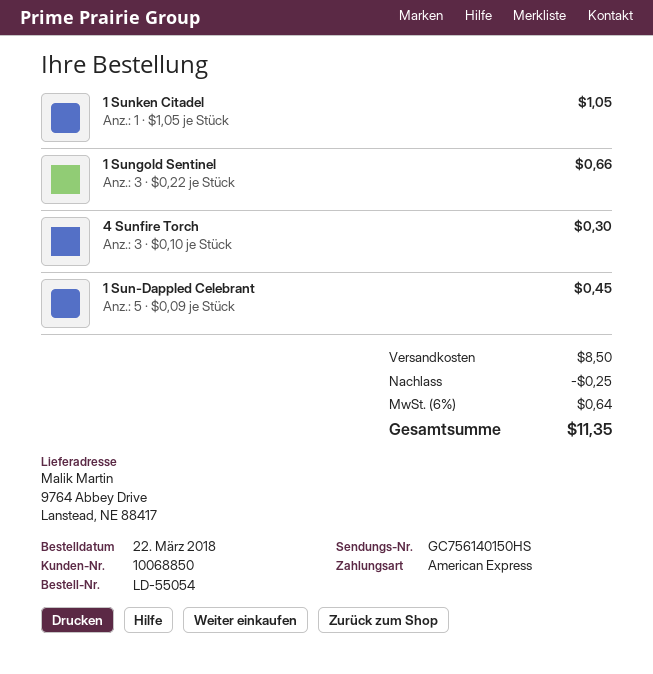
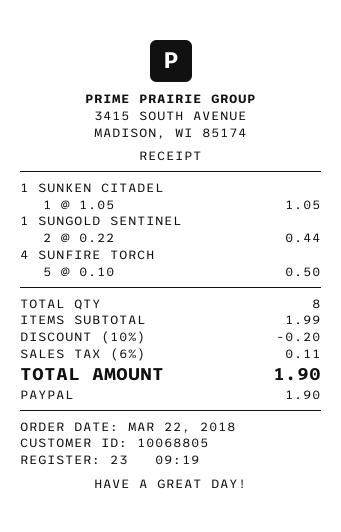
customer number: 10068850 -> 10068805
payment method: American Express -> PayPal
1 Sungold Sentinel: 3 x 0.22 = 0.66 -> 2 x 0.22 = 0.44
4 Sunfire Torch: 3 x 0.10 = 0.30 -> 5 x 0.10 = 0.50
1 Sun-Dappled Celebrant: 5 x 0.09 = 0.45 -> none
discount: 0.25 -> 0.20
shipping: 8.50 -> none
tax: 6% = 0.64 -> 6% = 0.11
total: 11.35 -> 1.90

